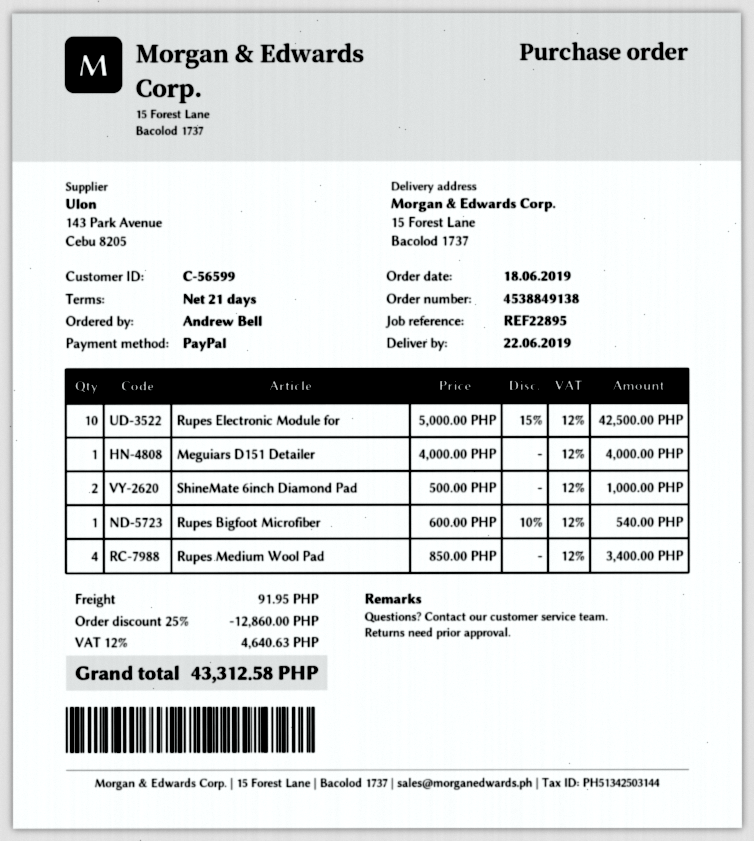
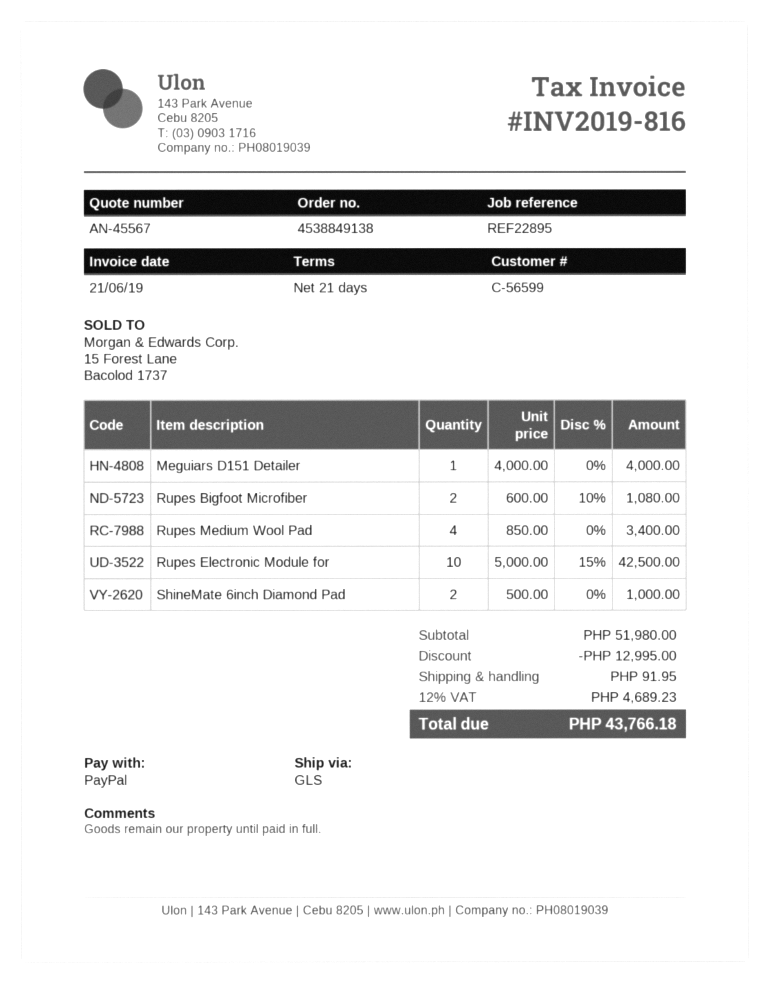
Rupes Bigfoot Microfiber: 1 x 600.00 - 10% = 540.00 -> 2 x 600.00 - 10% = 1080.00
discount: 12860.00 -> 12995.00
tax: 12% = 4640.63 -> 12% = 4689.23
total: 43312.58 -> 43766.18

